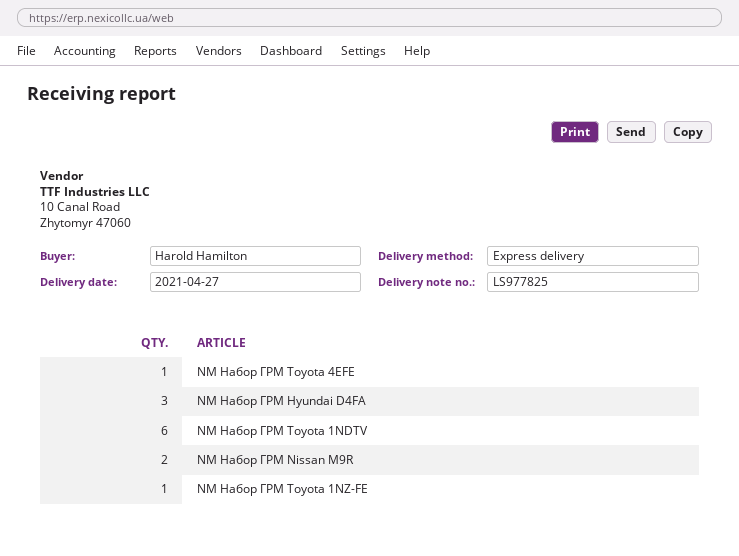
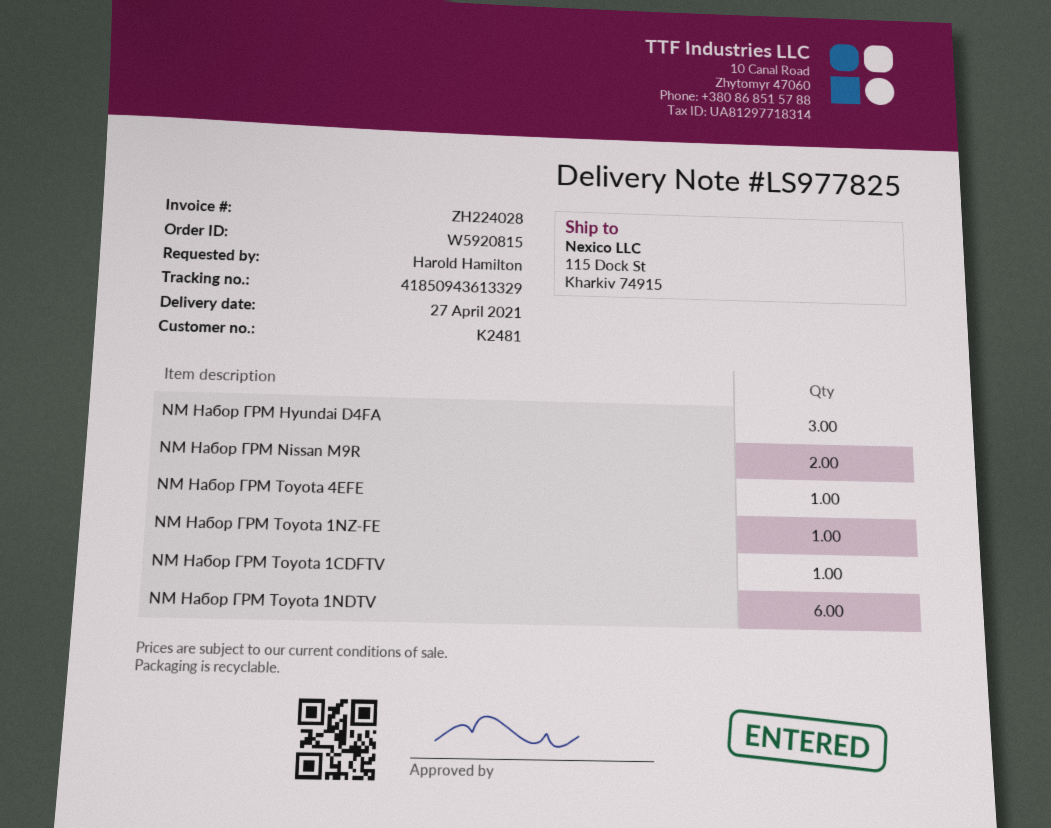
NM Набор ГРМ Toyota 1CDFTV: none -> 1

